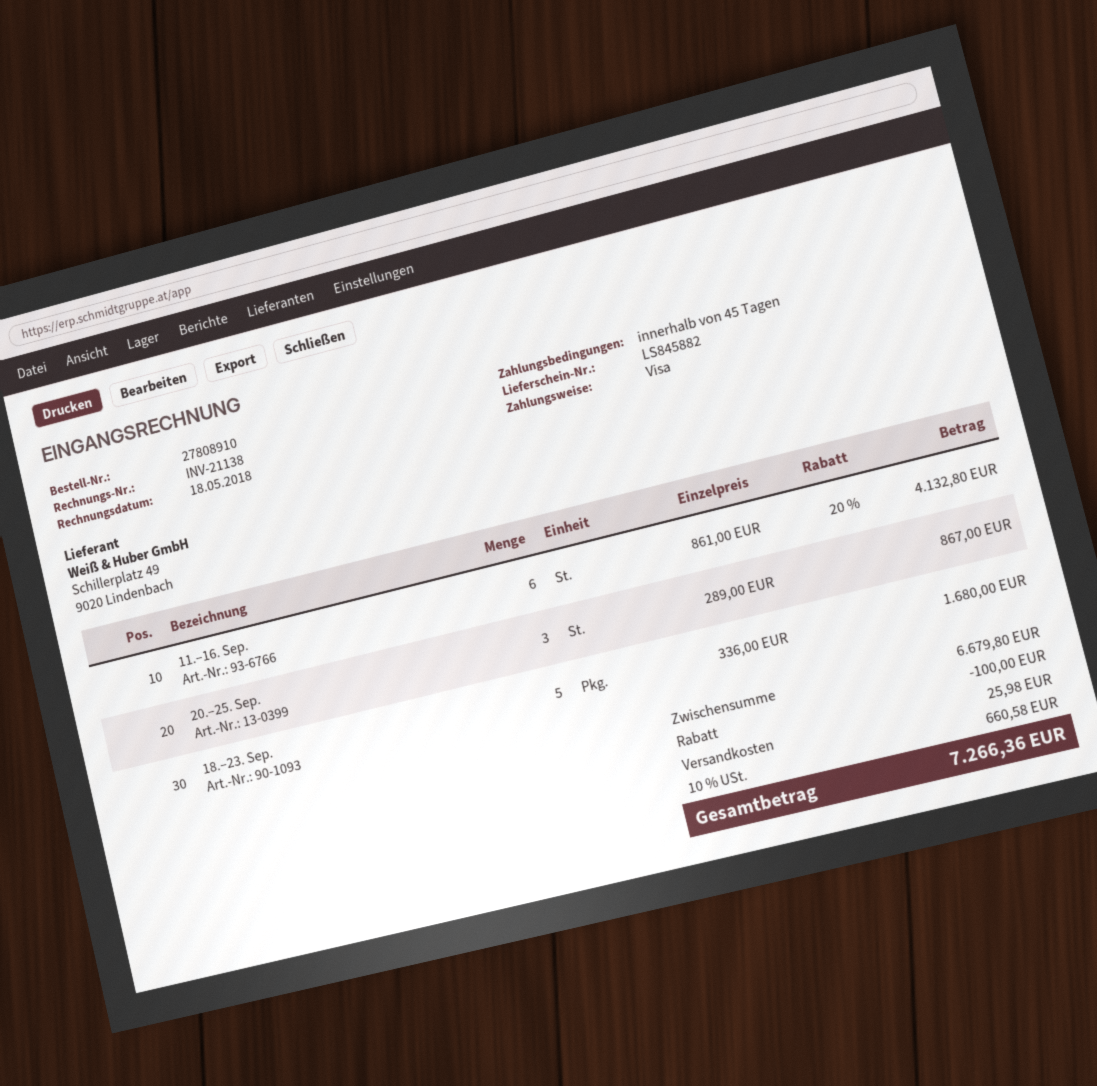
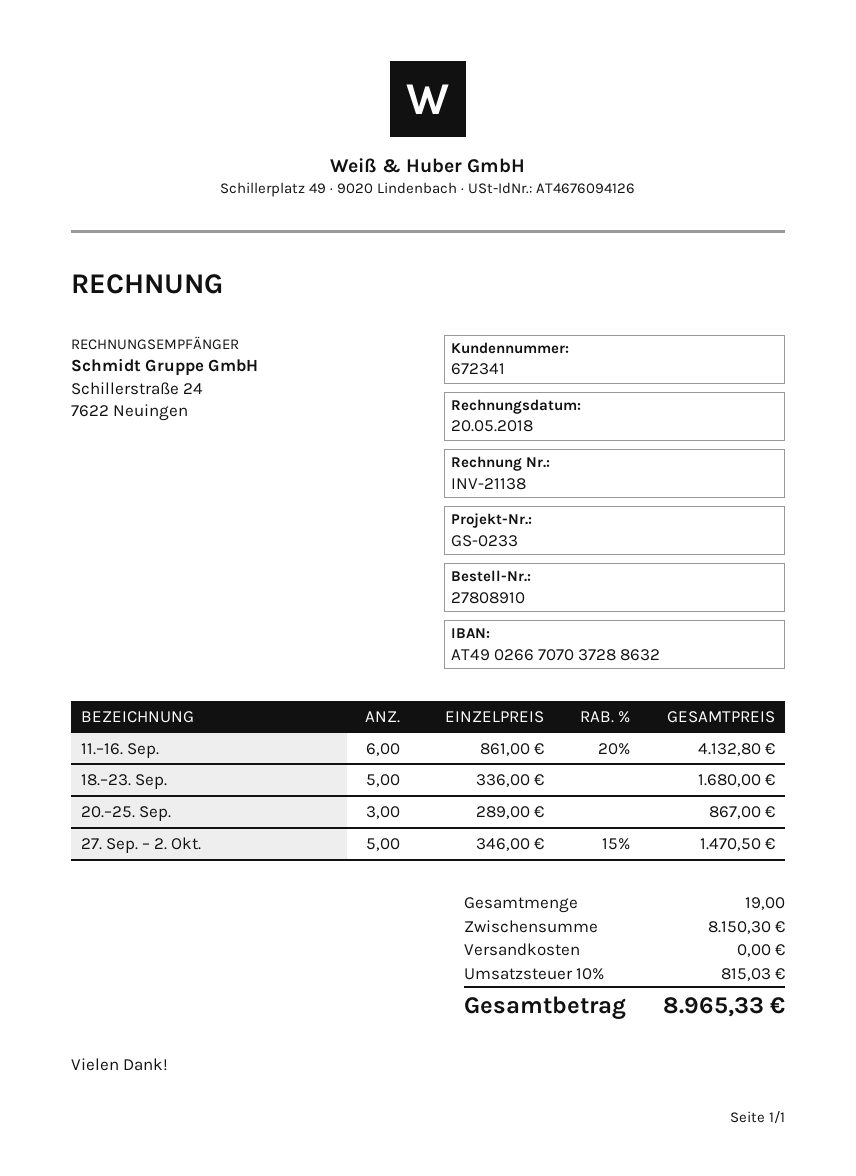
invoice date: 2018-05-18 -> 2018-05-20
27. Sep. – 2. Okt.: none -> 5 x 346.00 - 15% = 1470.50
subtotal: 6679.80 -> 8150.30
discount: 100.00 -> none
shipping: 25.98 -> 0.00
tax: 10% = 660.58 -> 10% = 815.03
total: 7266.36 -> 8965.33

